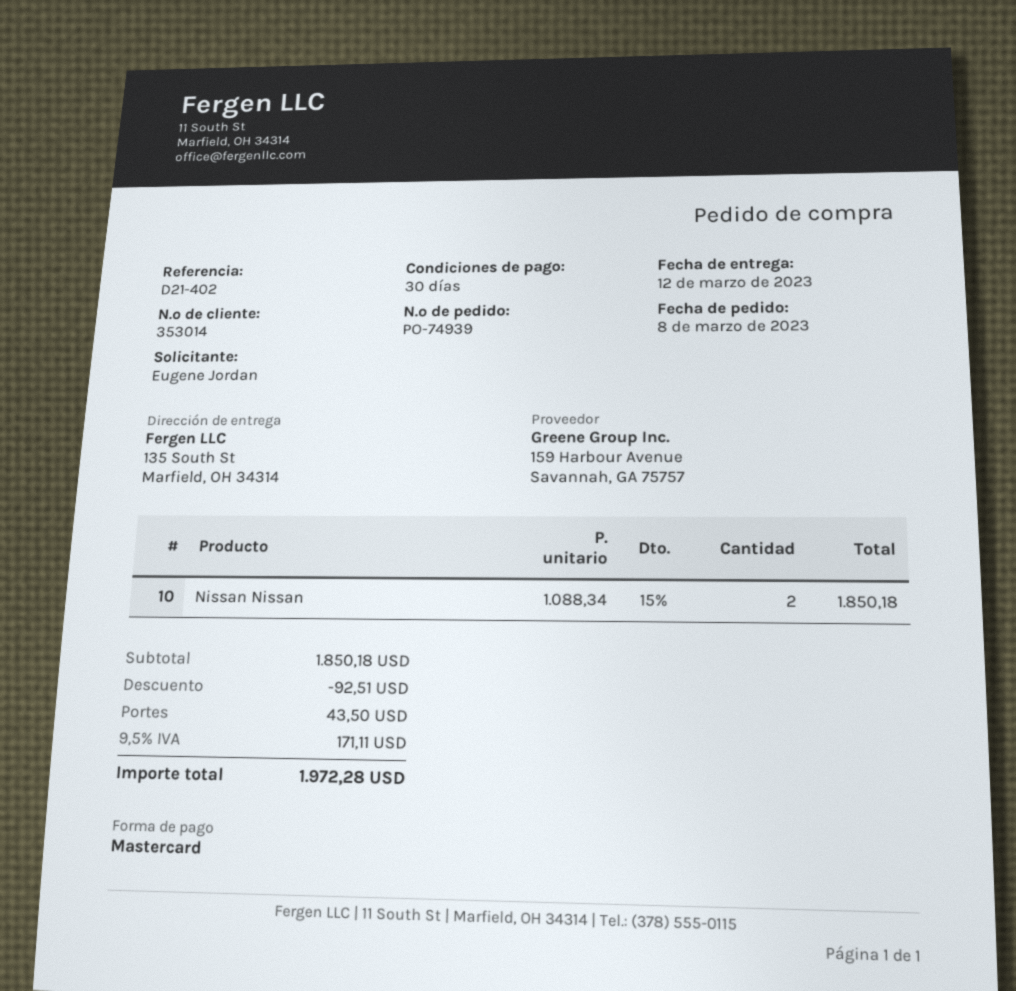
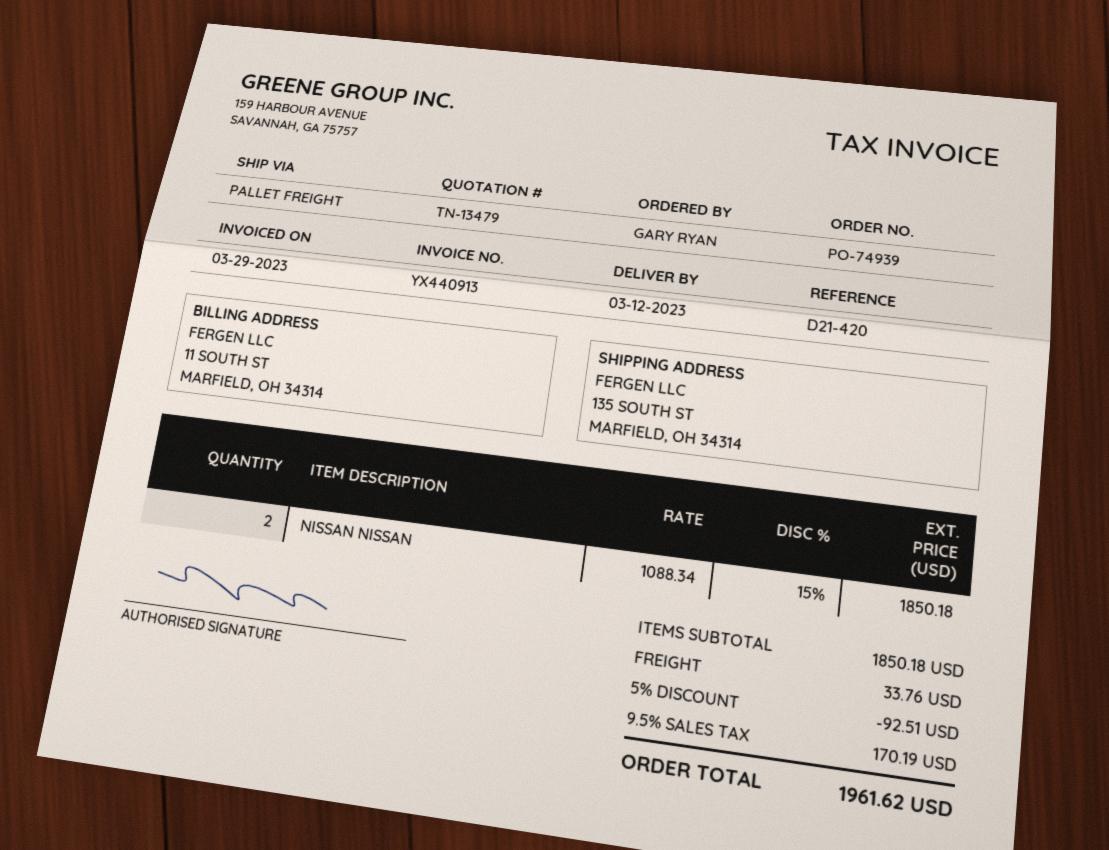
reference: D21-402 -> D21-420
ordered by: Eugene Jordan -> GARY RYAN
shipping: 43.50 -> 33.76
tax: 9.5% = 171.11 -> 9.5% = 170.19
total: 1972.28 -> 1961.62

